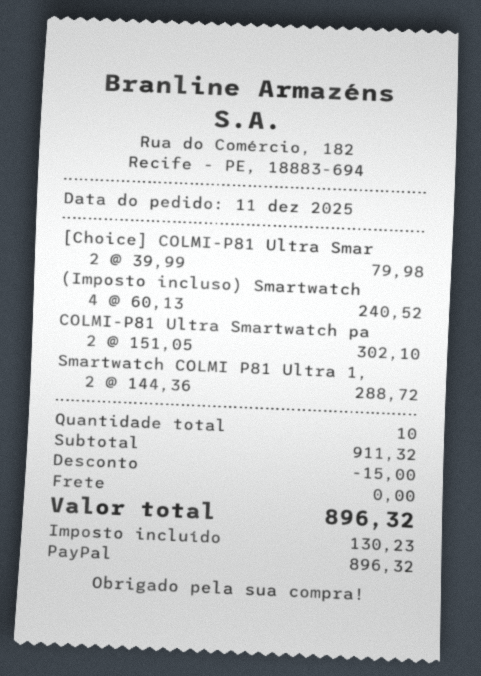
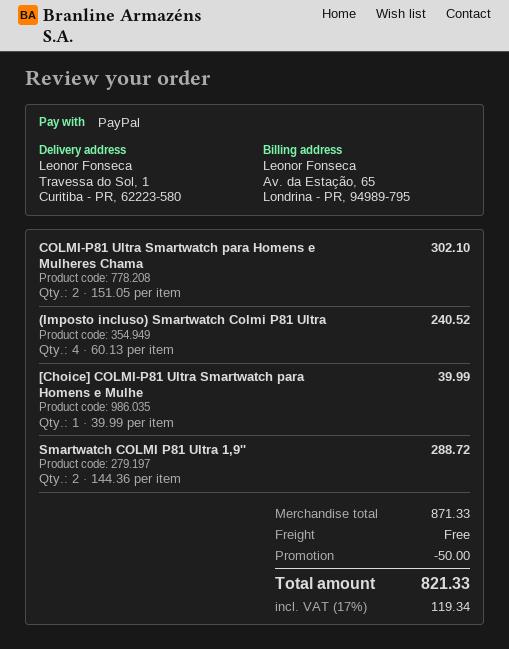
[Choice] COLMI-P81 Ultra Smar: 2 x 39.99 = 79.98 -> 1 x 39.99 = 39.99
subtotal: 911.32 -> 871.33
discount: 15.00 -> 50.00
tax: 130.23 -> 119.34
total: 896.32 -> 821.33

